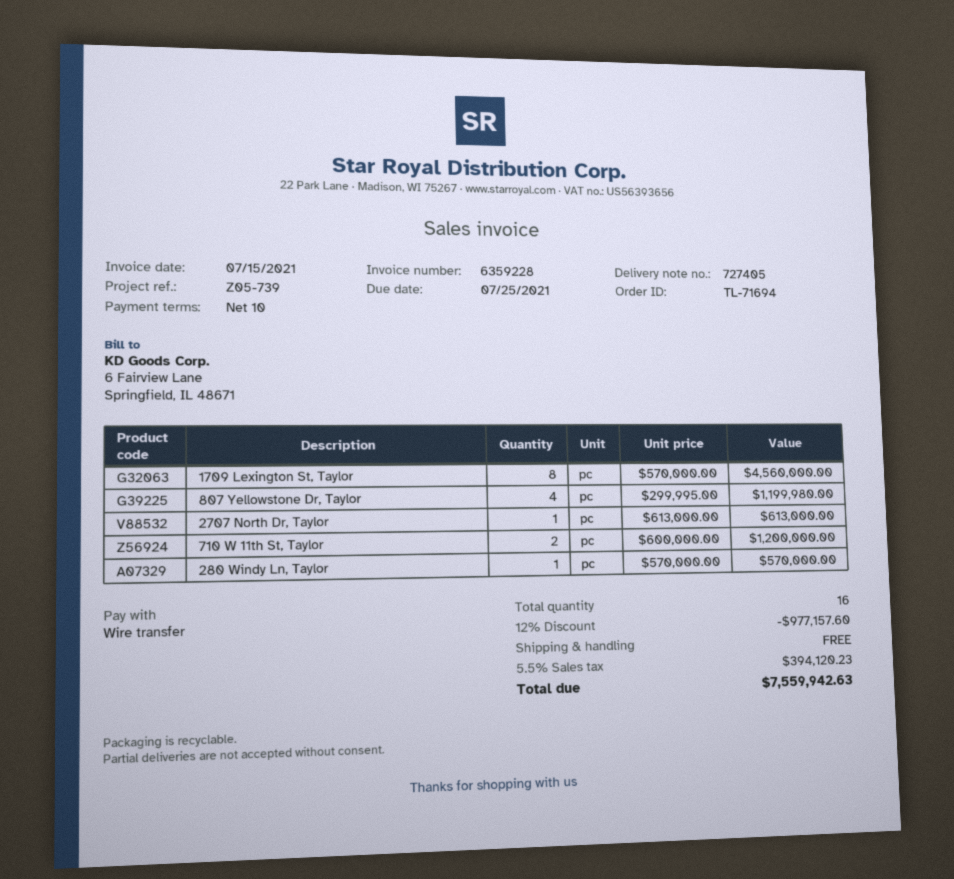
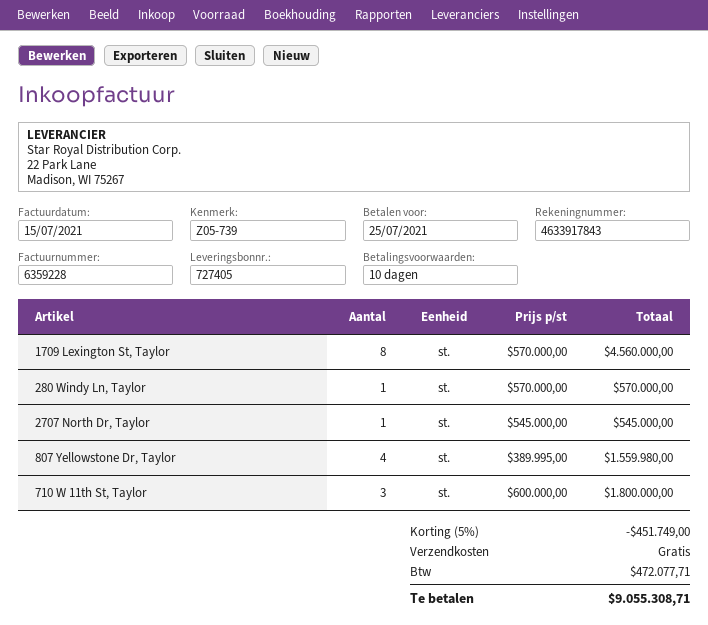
807 Yellowstone Dr, Taylor: 4 x 299995.00 = 1199980.00 -> 4 x 389995.00 = 1559980.00
2707 North Dr, Taylor: 1 x 613000.00 = 613000.00 -> 1 x 545000.00 = 545000.00
710 W 11th St, Taylor: 2 x 600000.00 = 1200000.00 -> 3 x 600000.00 = 1800000.00
discount: 12% = 977157.60 -> 5% = 451749.00
tax: 394120.23 -> 472077.71
total: 7559942.63 -> 9055308.71

